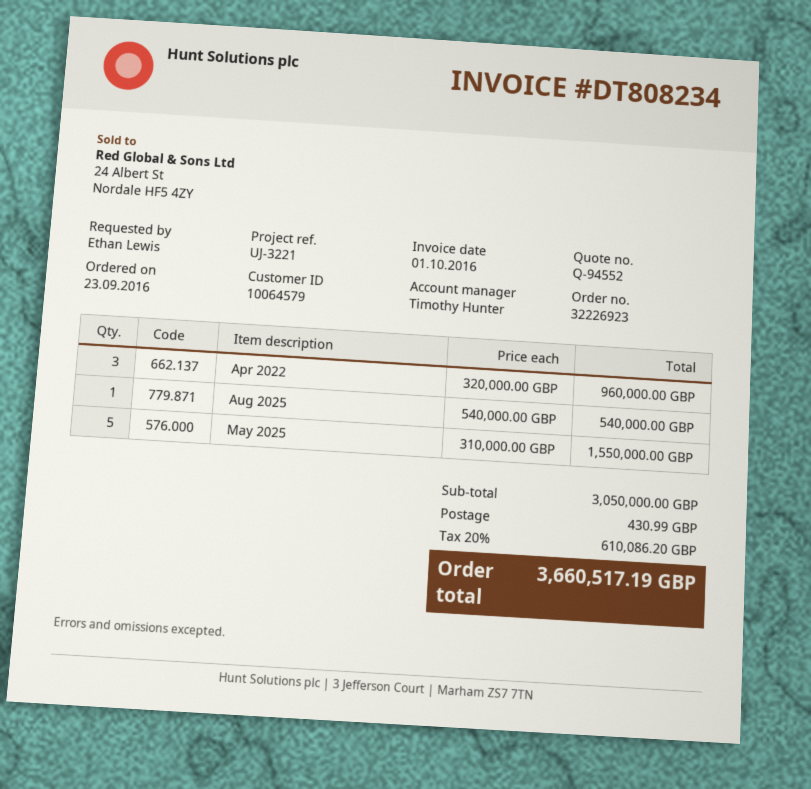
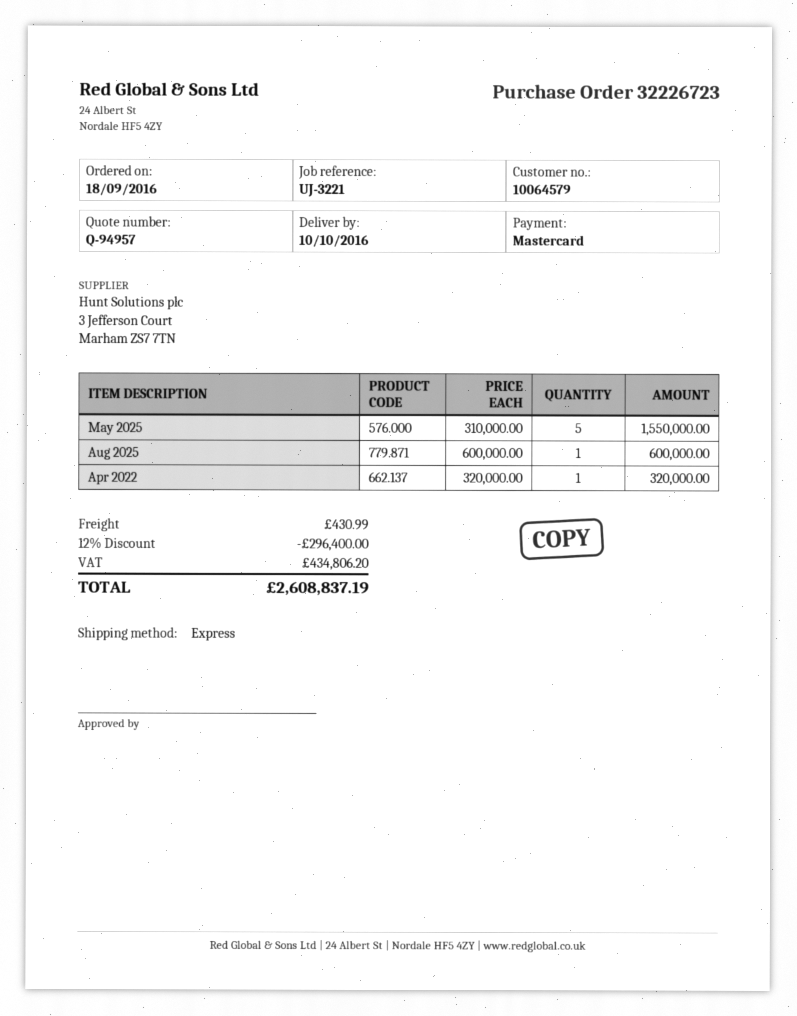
quote number: Q-94552 -> Q-94957
order number: 32226923 -> 32226723
order date: 2016-09-23 -> 2016-09-18
Apr 2022: 3 x 320000.00 = 960000.00 -> 1 x 320000.00 = 320000.00
Aug 2025: 1 x 540000.00 = 540000.00 -> 1 x 600000.00 = 600000.00
discount: none -> 12% = 296400.00
tax: 610086.20 -> 434806.20
total: 3660517.19 -> 2608837.19

